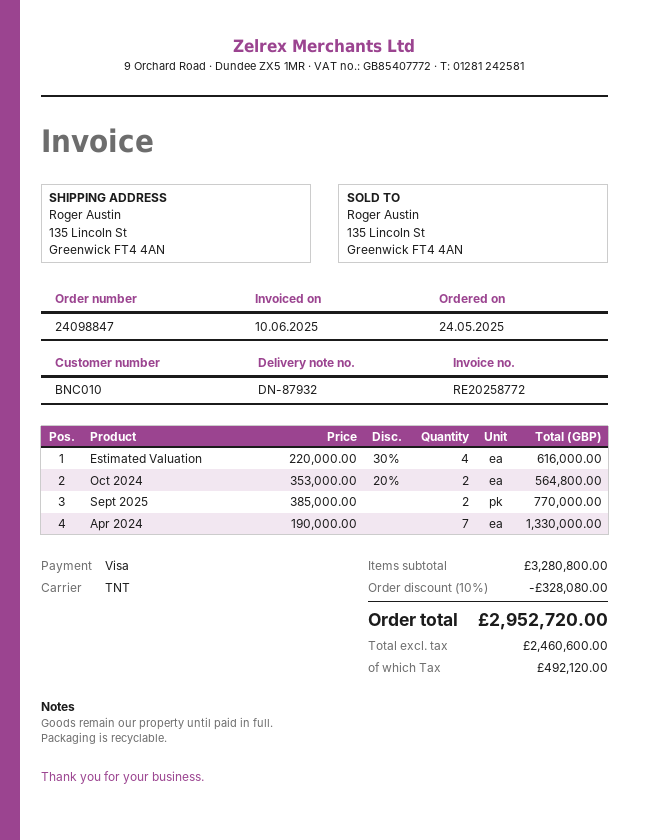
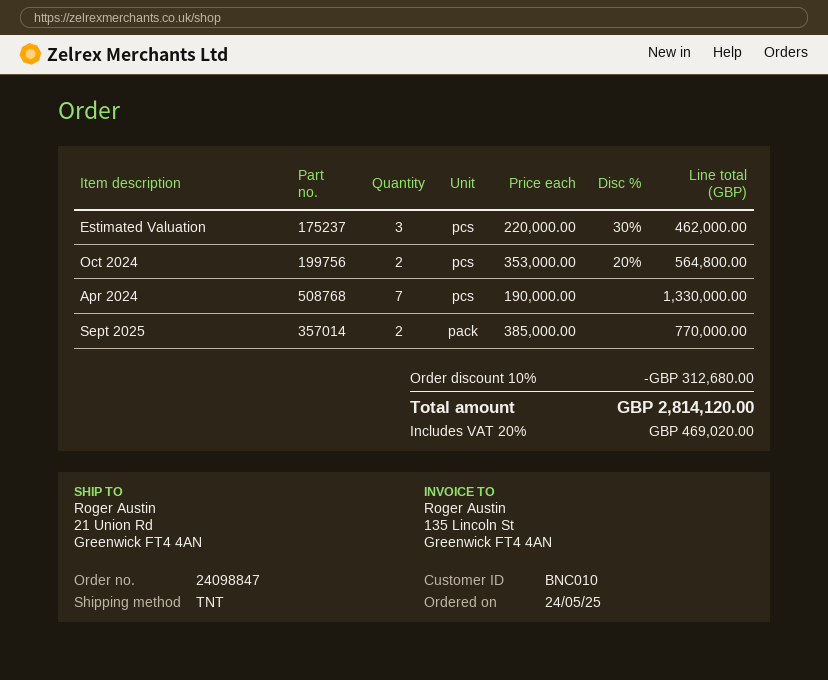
ship to: 135 Lincoln St, Greenwick FT4 4AN -> 21 Union Rd, Greenwick FT4 4AN
Estimated Valuation: 4 x 220000.00 - 30% = 616000.00 -> 3 x 220000.00 - 30% = 462000.00
discount: 10% = 328080.00 -> 10% = 312680.00
tax: 492120.00 -> 469020.00
total: 2952720.00 -> 2814120.00

